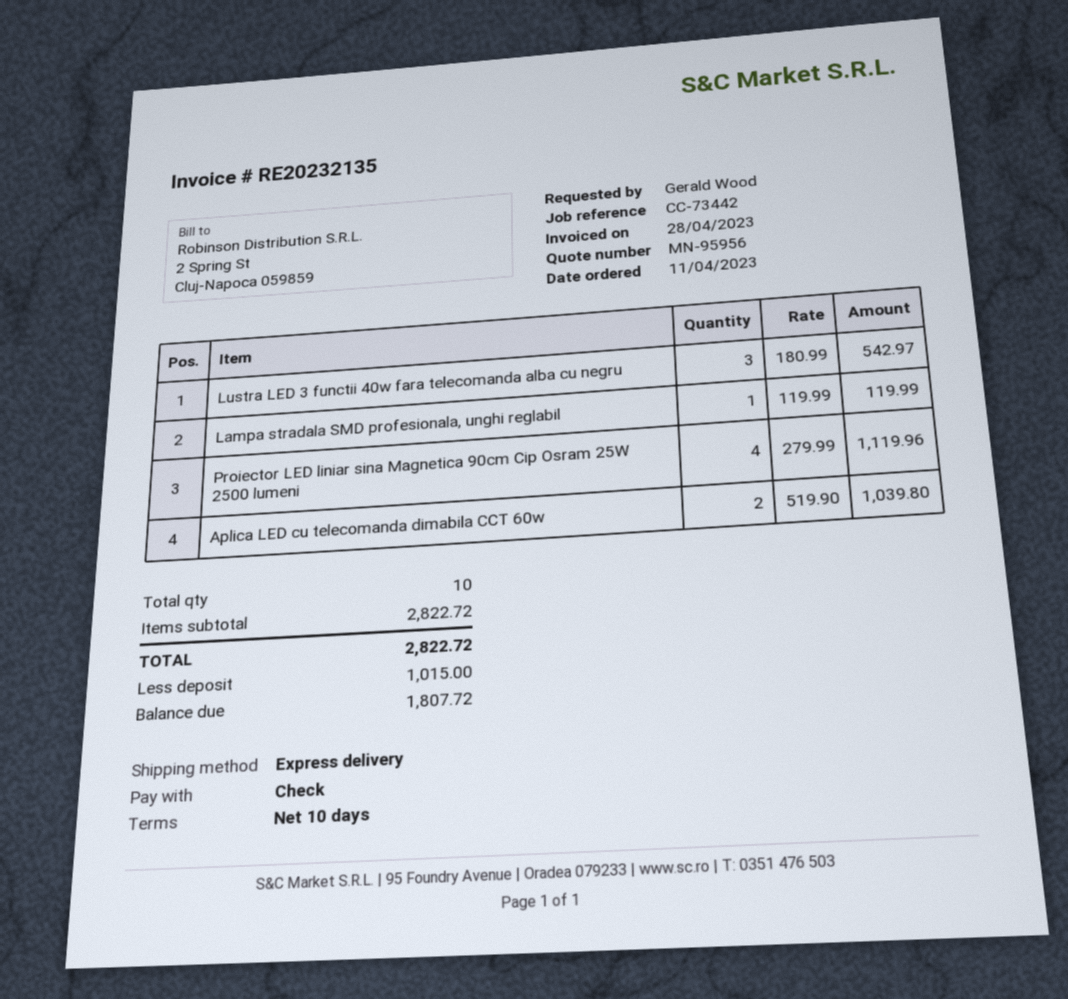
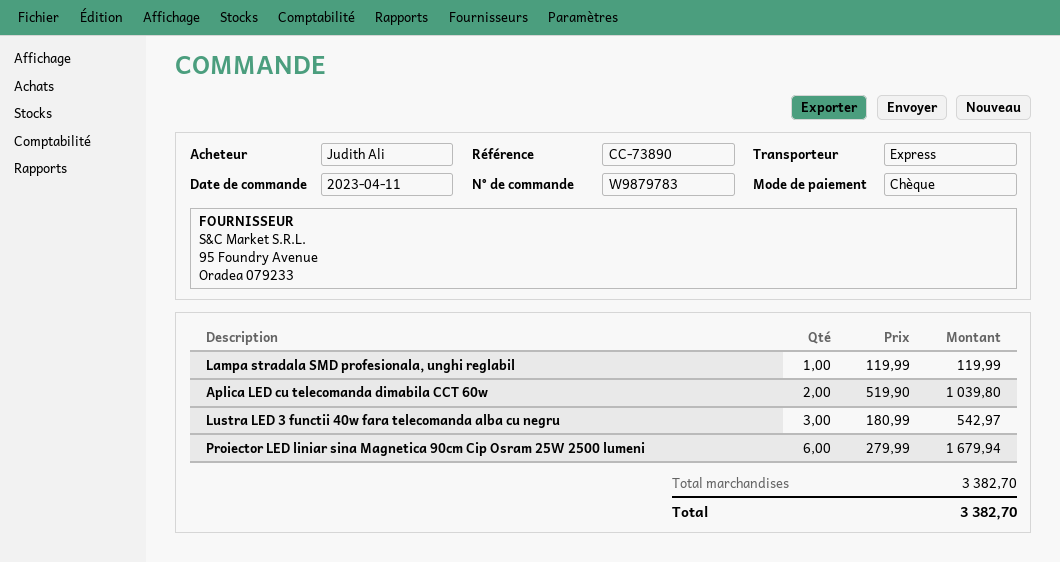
reference: CC-73442 -> CC-73890
ordered by: Gerald Wood -> Judith Ali
Proiector LED liniar sina Magnetica 90cm Cip Osram 25W 2500 lumeni: 4 x 279.99 = 1119.96 -> 6 x 279.99 = 1679.94
subtotal: 2822.72 -> 3382.70
total: 2822.72 -> 3382.70

